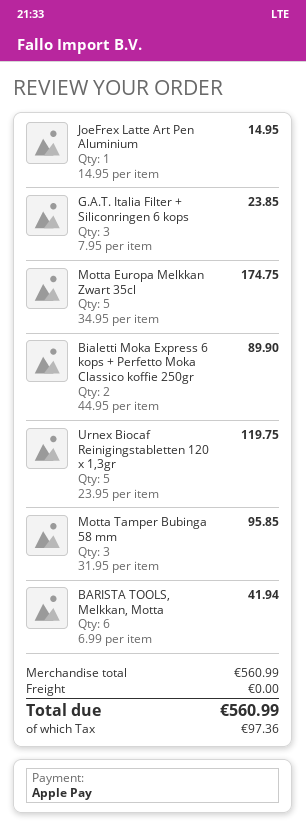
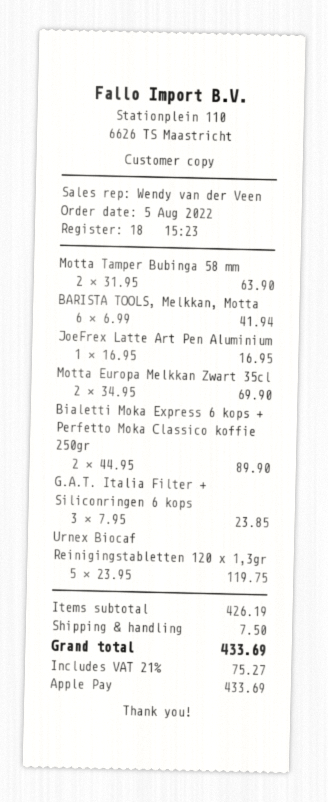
JoeFrex Latte Art Pen Aluminium: 1 x 14.95 = 14.95 -> 1 x 16.95 = 16.95
Motta Europa Melkkan Zwart 35cl: 5 x 34.95 = 174.75 -> 2 x 34.95 = 69.90
Motta Tamper Bubinga 58 mm: 3 x 31.95 = 95.85 -> 2 x 31.95 = 63.90
subtotal: 560.99 -> 426.19
shipping: 0.00 -> 7.50
tax: 97.36 -> 75.27
total: 560.99 -> 433.69

